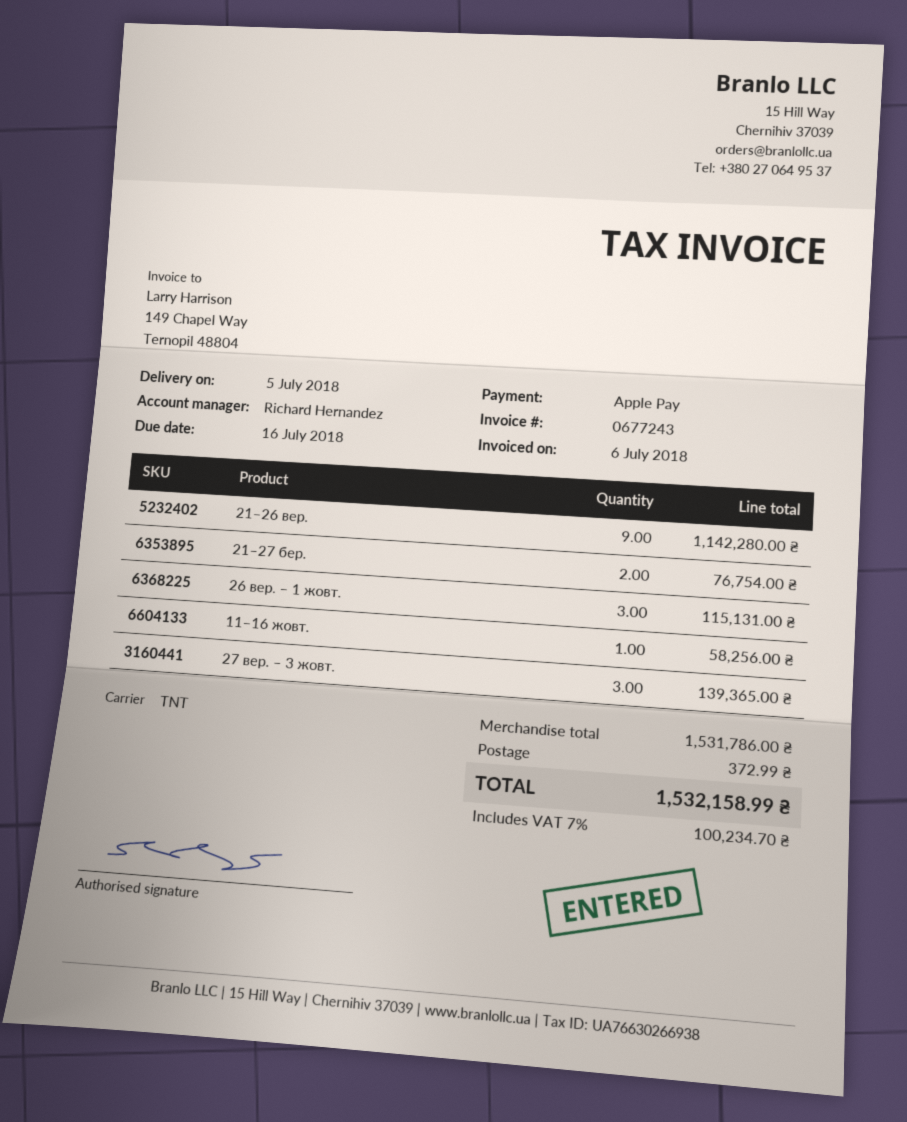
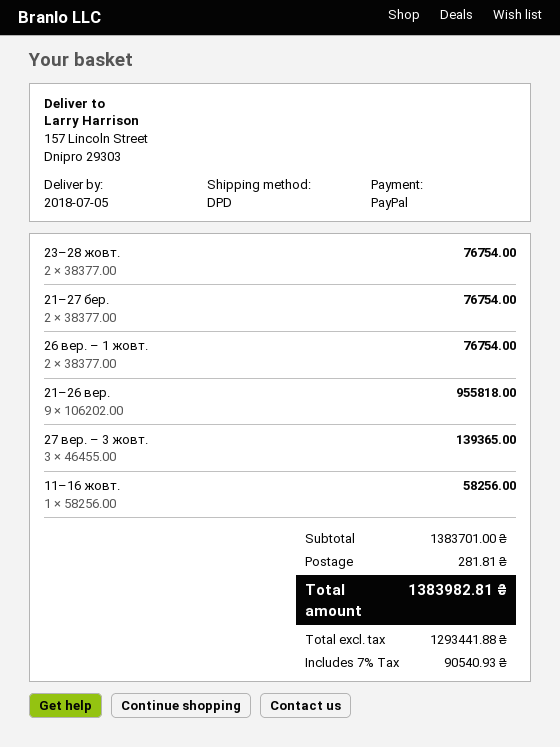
payment method: Apple Pay -> PayPal
shipping method: TNT -> DPD
21–26 вер.: 9 for 1142280.00 -> 9 for 955818.00
26 вер. – 1 жовт.: 3 for 115131.00 -> 2 for 76754.00
23–28 жовт.: none -> 2 for 76754.00
subtotal: 1531786.00 -> 1383701.00
shipping: 372.99 -> 281.81
tax: 7% = 100234.70 -> 7% = 90540.93
total: 1532158.99 -> 1383982.81

